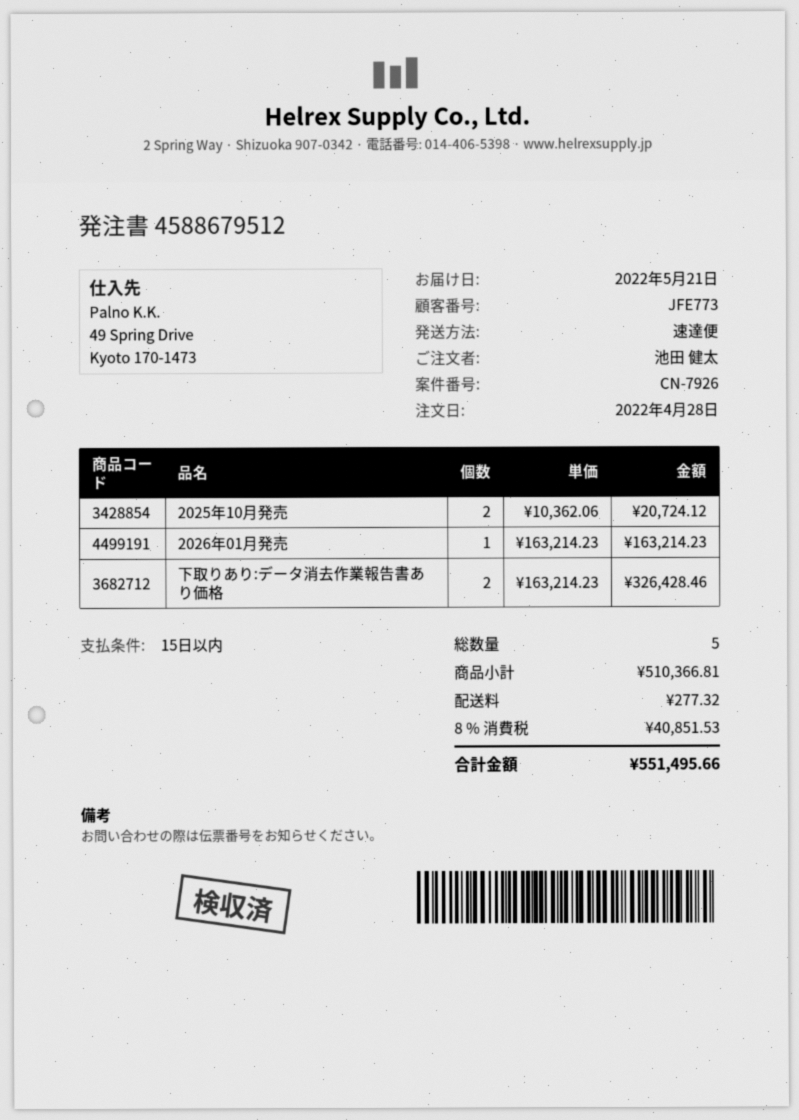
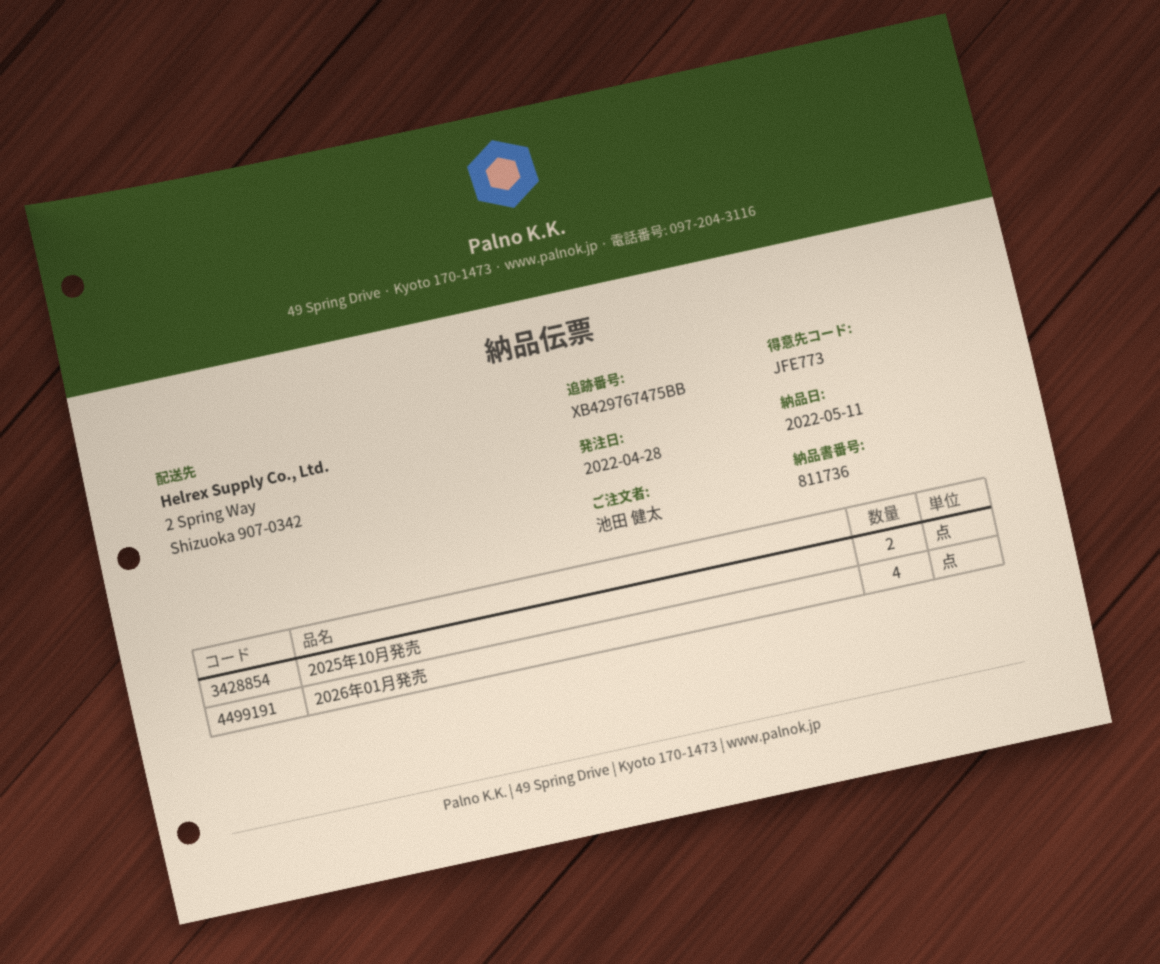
delivery date: 2022-05-21 -> 2022-05-11
2026年01月発売: 1 -> 4
下取りあり:データ消去作業報告書あり価格: 2 -> none

